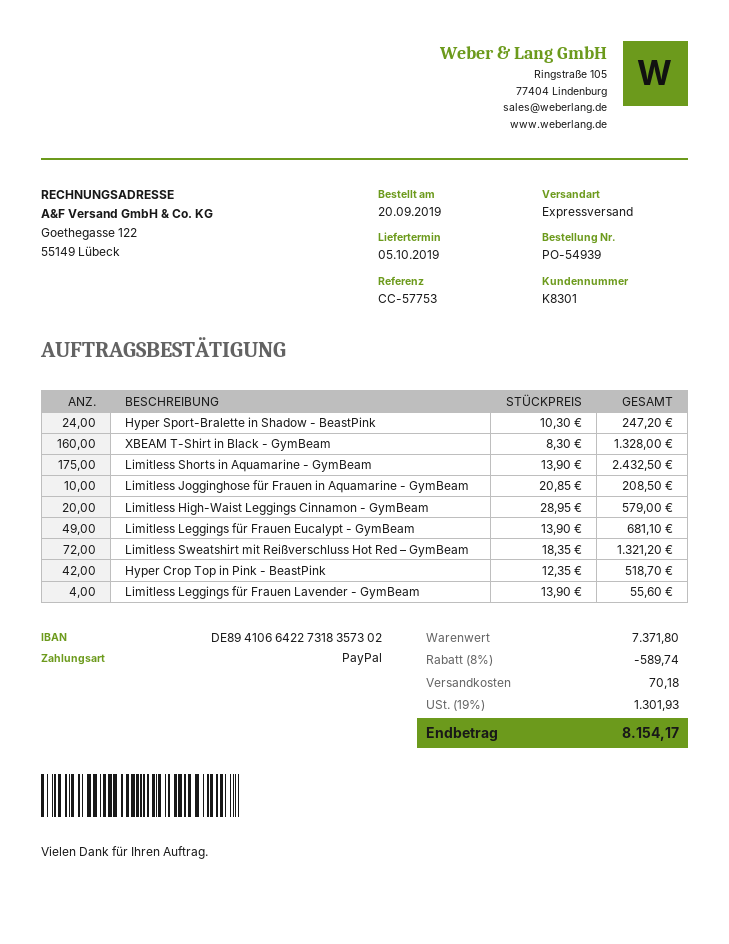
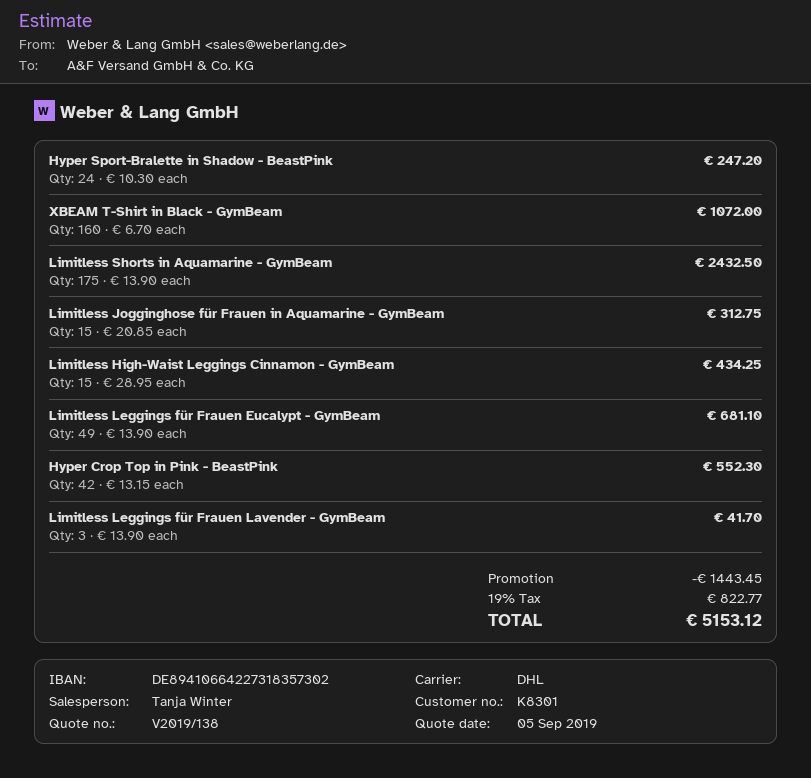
shipping method: express -> DHL
XBEAM T-Shirt in Black - GymBeam: 160 x 8.30 = 1328.00 -> 160 x 6.70 = 1072.00
Limitless Jogginghose für Frauen in Aquamarine - GymBeam: 10 x 20.85 = 208.50 -> 15 x 20.85 = 312.75
Limitless High-Waist Leggings Cinnamon - GymBeam: 20 x 28.95 = 579.00 -> 15 x 28.95 = 434.25
Limitless Sweatshirt mit Reißverschluss Hot Red – GymBeam: 72 x 18.35 = 1321.20 -> none
Hyper Crop Top in Pink - BeastPink: 42 x 12.35 = 518.70 -> 42 x 13.15 = 552.30
Limitless Leggings für Frauen Lavender - GymBeam: 4 x 13.90 = 55.60 -> 3 x 13.90 = 41.70
discount: 589.74 -> 1443.45
shipping: 70.18 -> none
tax: 19% = 1301.93 -> 19% = 822.77
total: 8154.17 -> 5153.12

